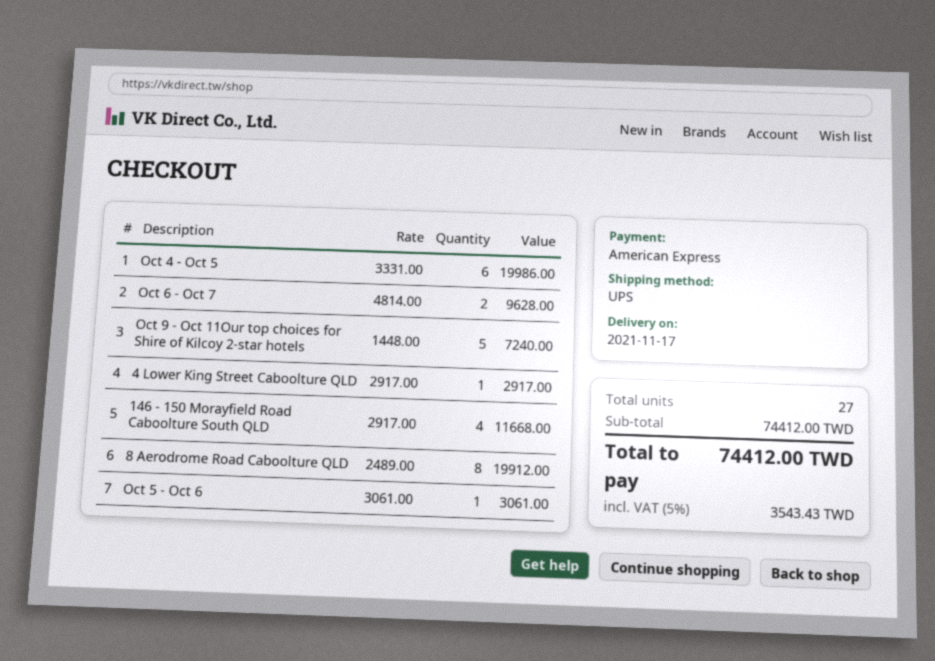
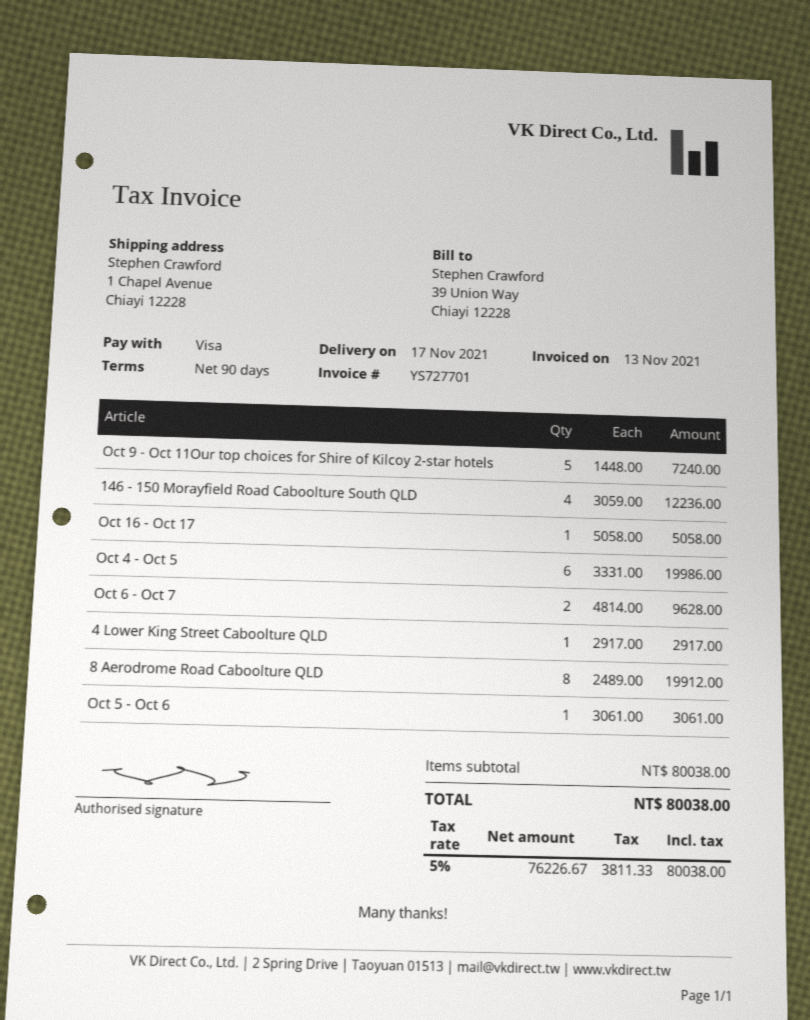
payment method: American Express -> Visa
146 - 150 Morayfield Road Caboolture South QLD: 4 x 2917.00 = 11668.00 -> 4 x 3059.00 = 12236.00
Oct 16 - Oct 17: none -> 1 x 5058.00 = 5058.00
subtotal: 74412.00 -> 80038.00
tax: 5% = 3543.43 -> 5% = 3811.33
total: 74412.00 -> 80038.00

